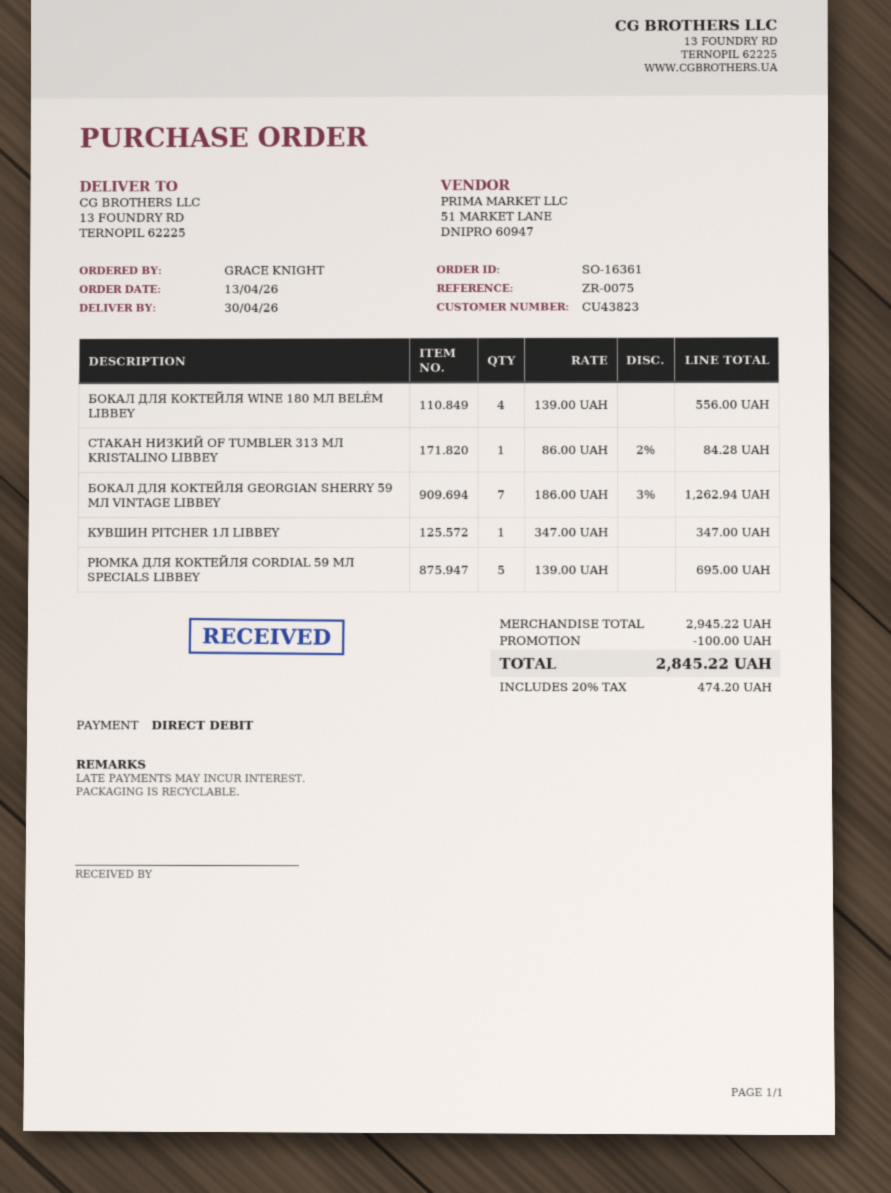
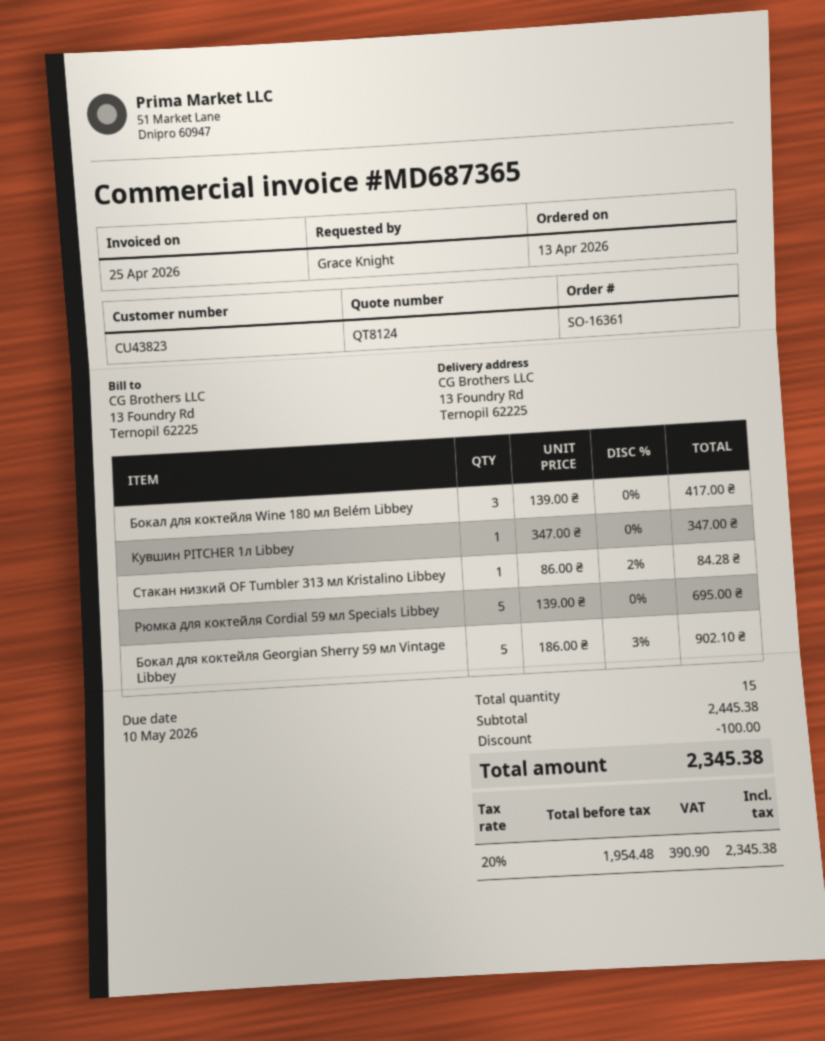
БОКАЛ ДЛЯ КОКТЕЙЛЯ WINE 180 МЛ BELÉM LIBBEY: 4 x 139.00 = 556.00 -> 3 x 139.00 = 417.00
БОКАЛ ДЛЯ КОКТЕЙЛЯ GEORGIAN SHERRY 59 МЛ VINTAGE LIBBEY: 7 x 186.00 - 3% = 1262.94 -> 5 x 186.00 - 3% = 902.10
subtotal: 2945.22 -> 2445.38
tax: 20% = 474.20 -> 20% = 390.90
total: 2845.22 -> 2345.38

